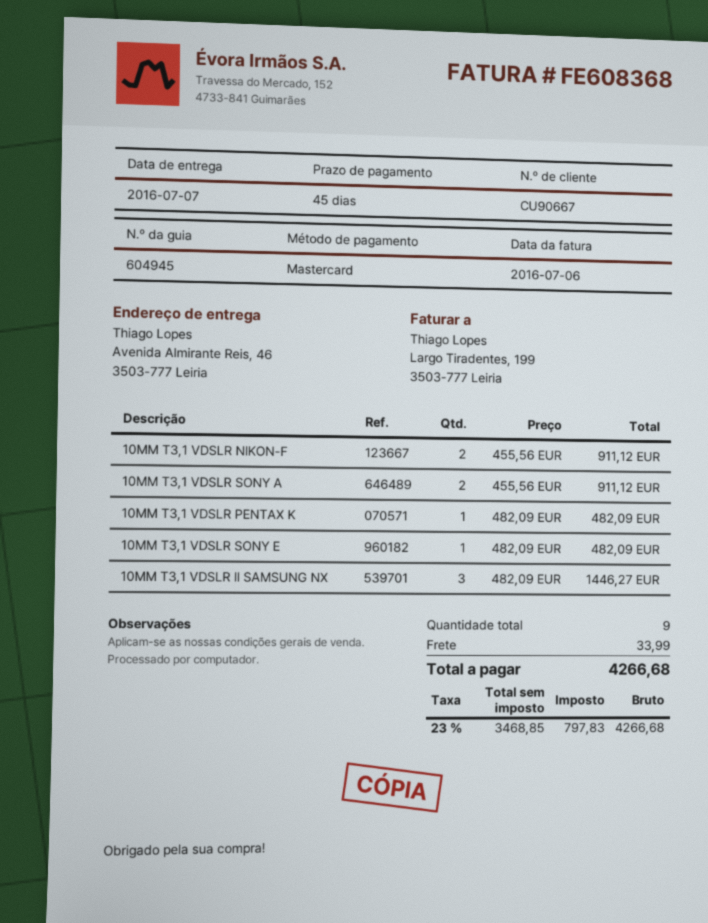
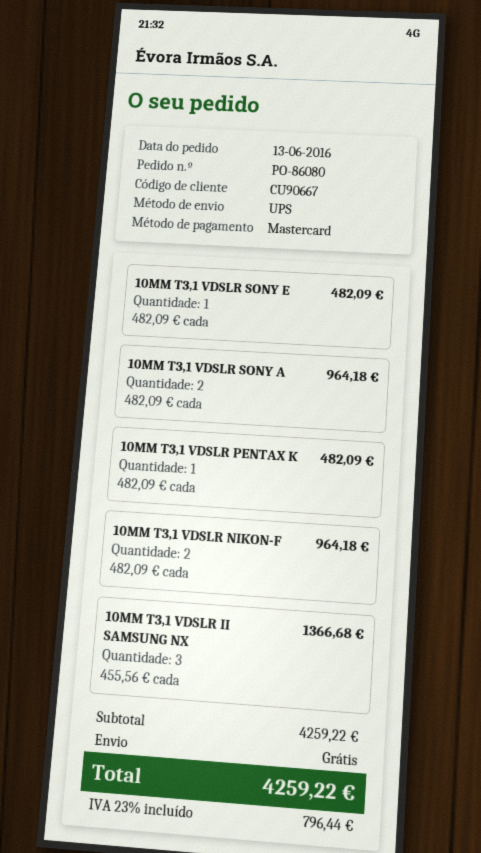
10MM T3,1 VDSLR NIKON-F: 2 x 455.56 = 911.12 -> 2 x 482.09 = 964.18
10MM T3,1 VDSLR SONY A: 2 x 455.56 = 911.12 -> 2 x 482.09 = 964.18
10MM T3,1 VDSLR II SAMSUNG NX: 3 x 482.09 = 1446.27 -> 3 x 455.56 = 1366.68
shipping: 33.99 -> 0.00
tax: 23% = 797.83 -> 23% = 796.44
total: 4266.68 -> 4259.22

